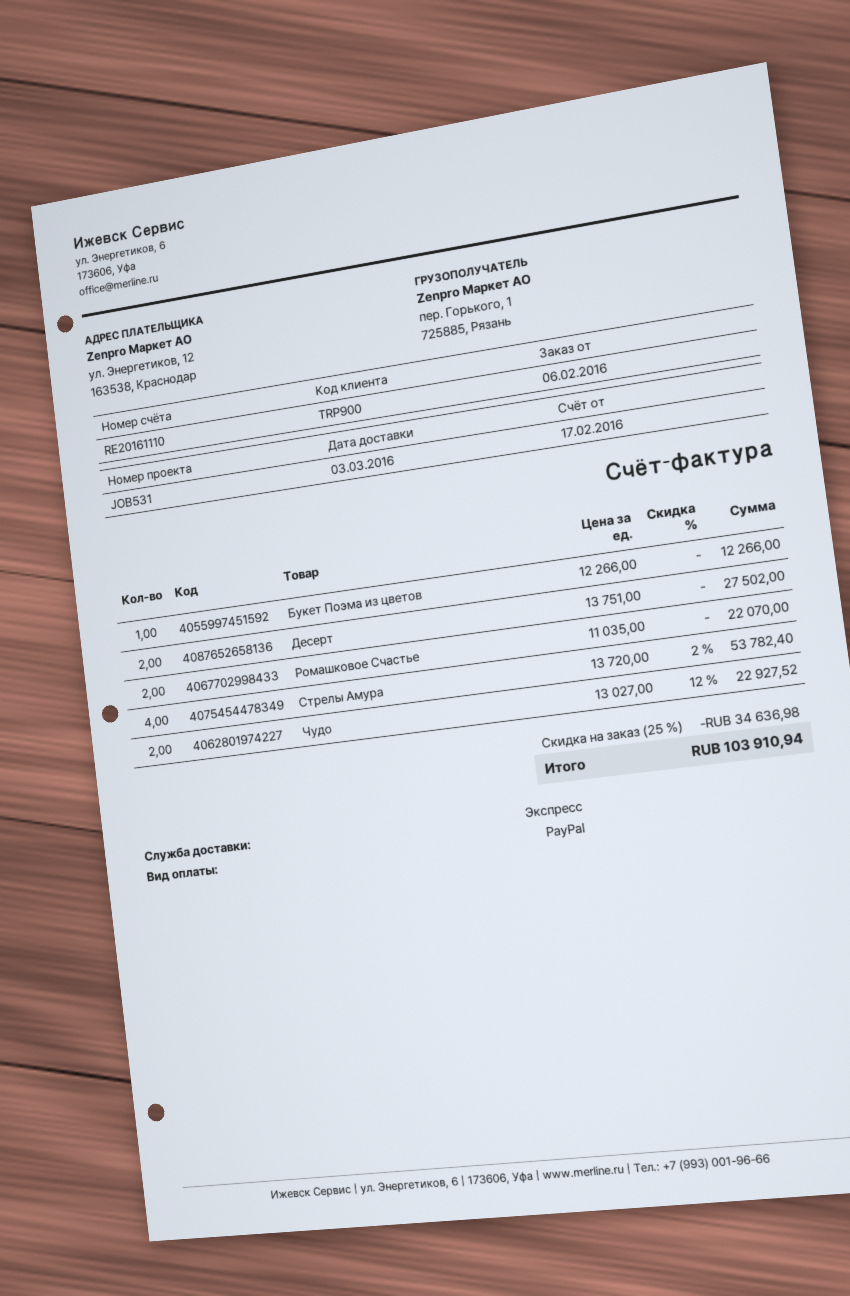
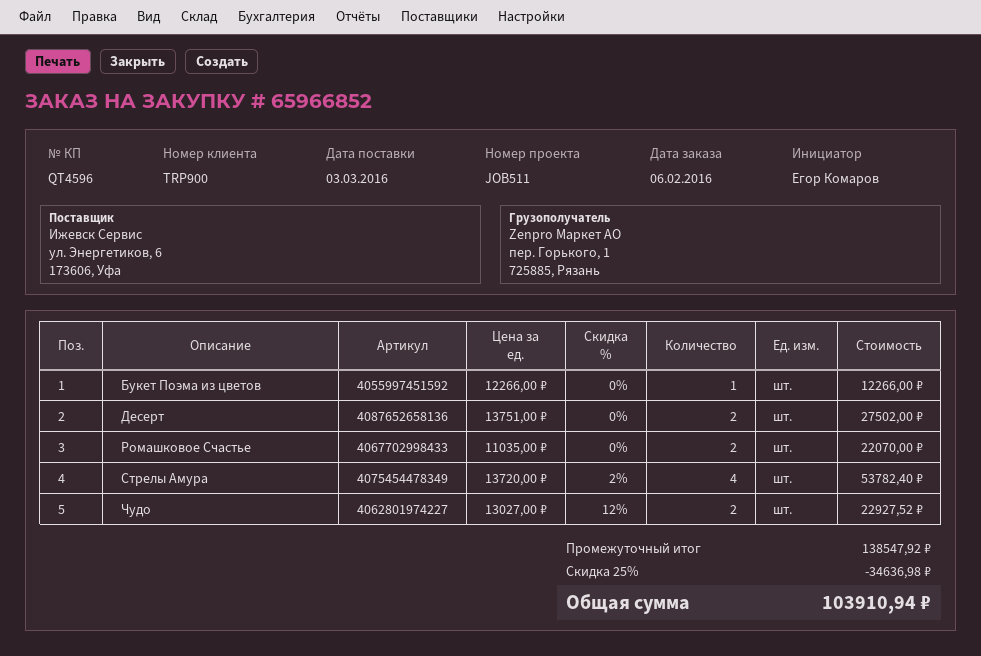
reference: JOB531 -> JOB511

